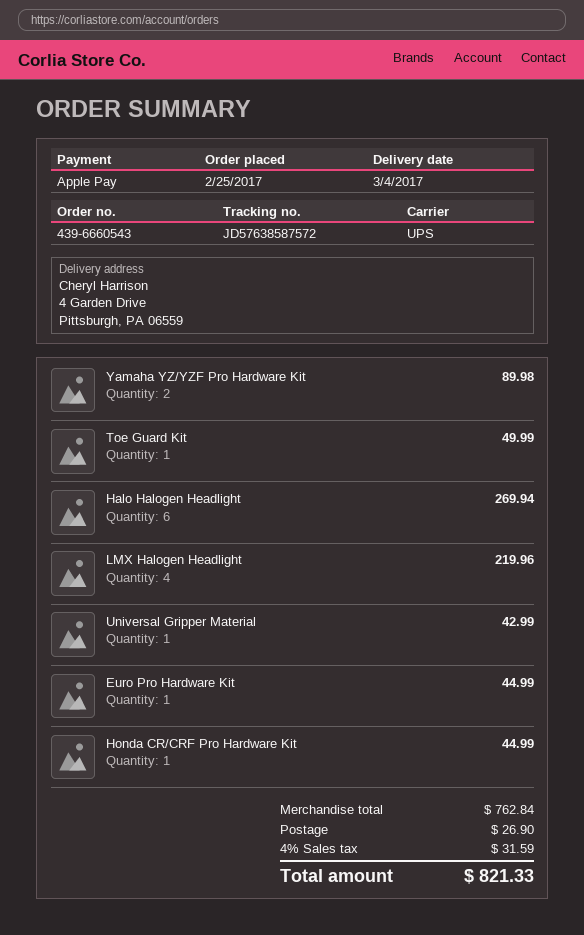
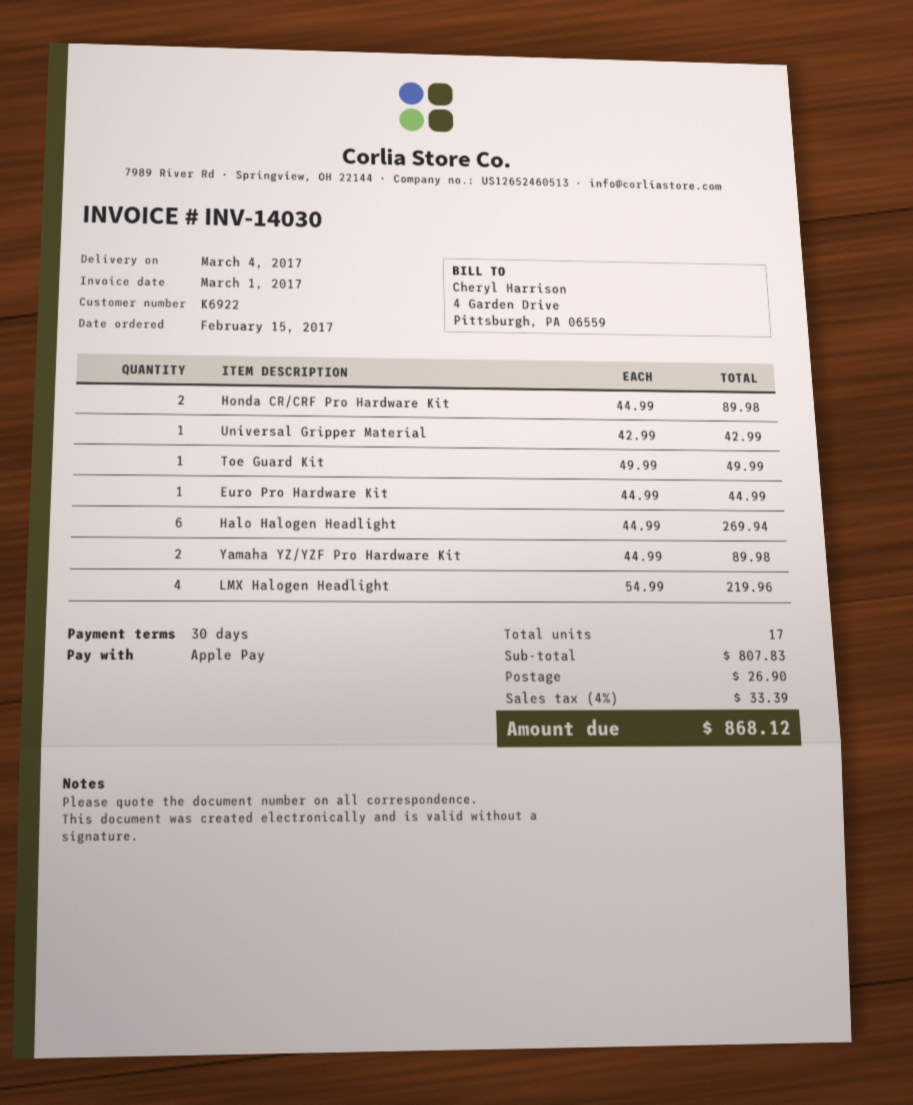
order date: 2017-02-25 -> 2017-02-15
Honda CR/CRF Pro Hardware Kit: 1 for 44.99 -> 2 for 89.98
subtotal: 762.84 -> 807.83
tax: 4% = 31.59 -> 4% = 33.39
total: 821.33 -> 868.12

